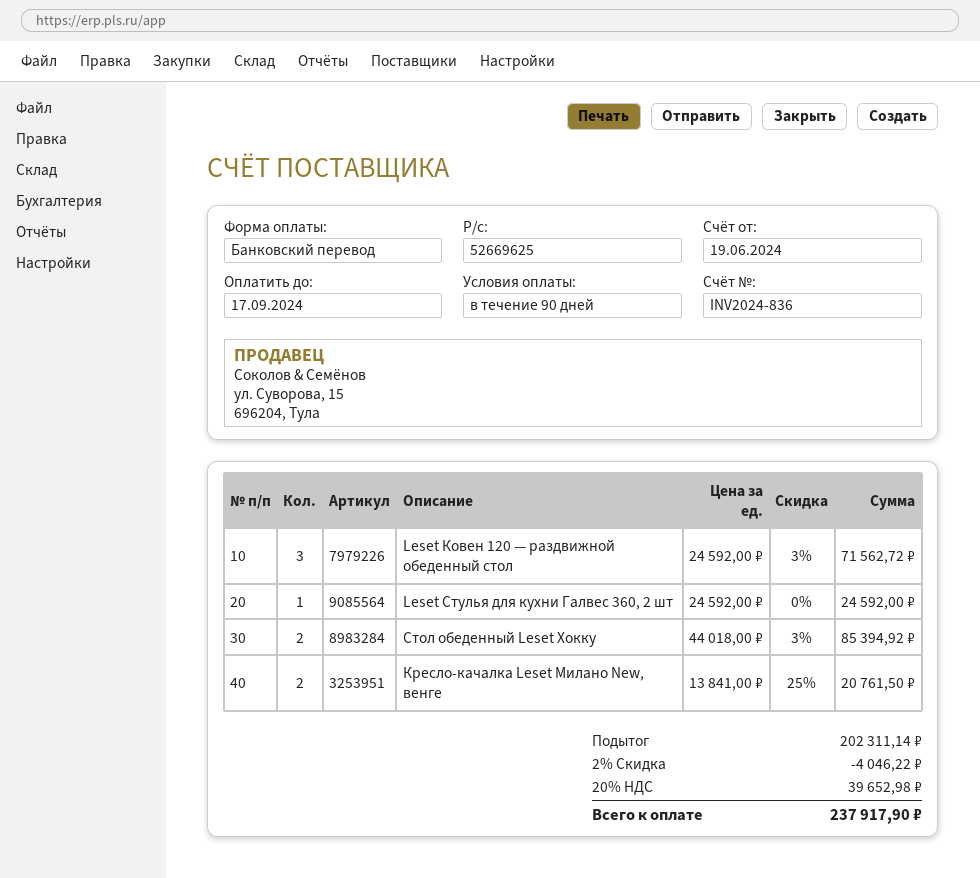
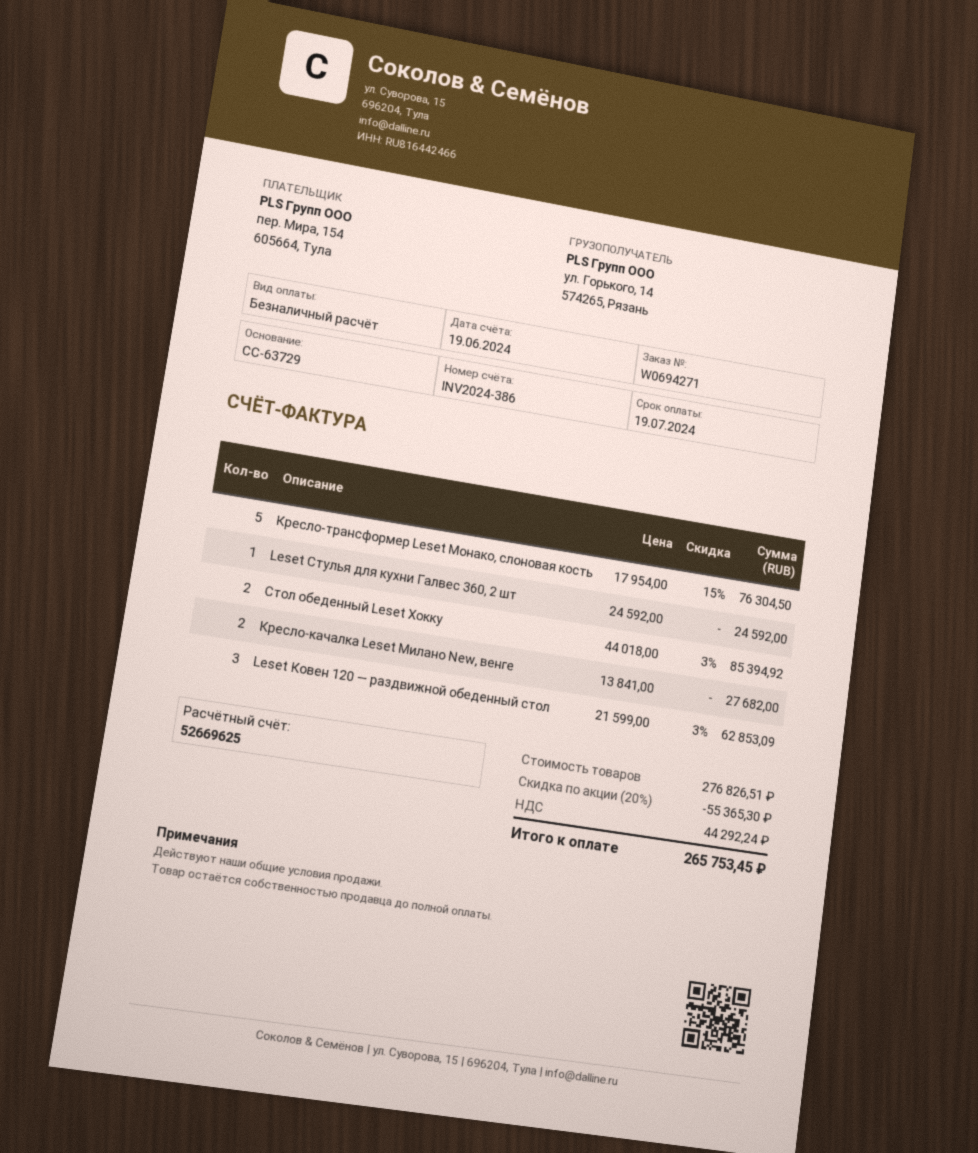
invoice number: INV2024-836 -> INV2024-386
due date: 2024-09-17 -> 2024-07-19
Leset Ковен 120 — раздвижной обеденный стол: 3 x 24592.00 - 3% = 71562.72 -> 3 x 21599.00 - 3% = 62853.09
Кресло-качалка Leset Милано New, венге: 2 x 13841.00 - 25% = 20761.50 -> 2 x 13841.00 = 27682.00
Кресло-трансформер Leset Монако, слоновая кость: none -> 5 x 17954.00 - 15% = 76304.50
subtotal: 202311.14 -> 276826.51
discount: 2% = 4046.22 -> 20% = 55365.30
tax: 39652.98 -> 44292.24
total: 237917.90 -> 265753.45

